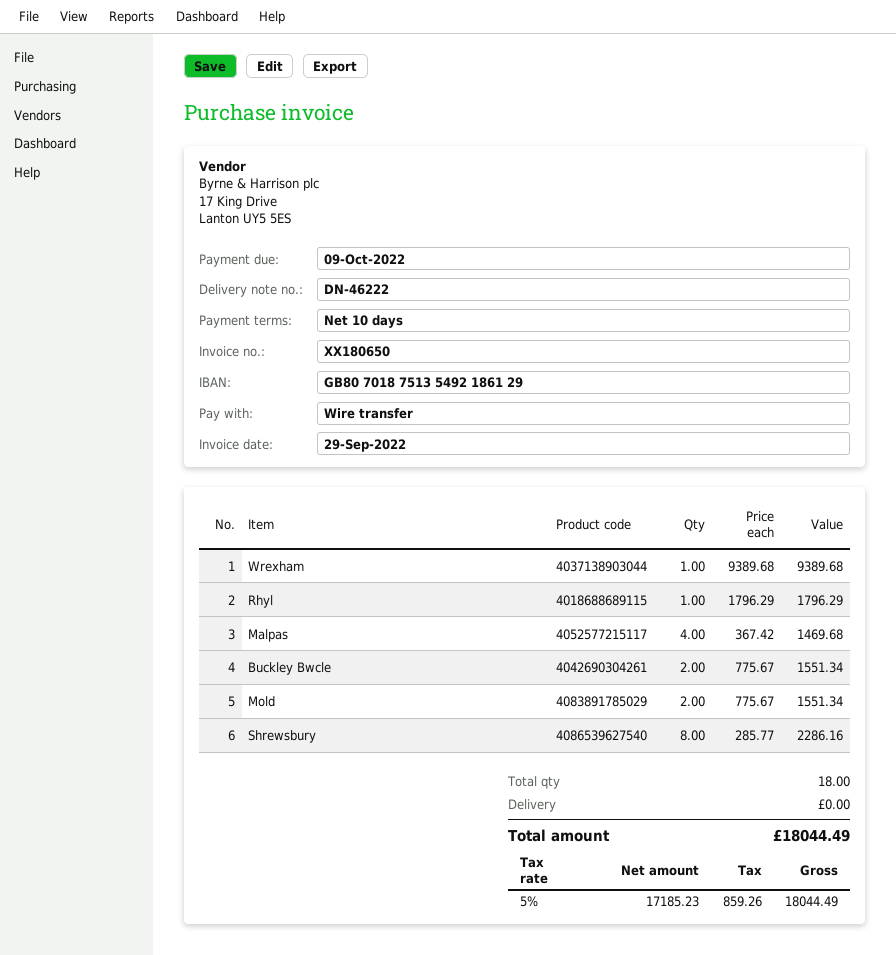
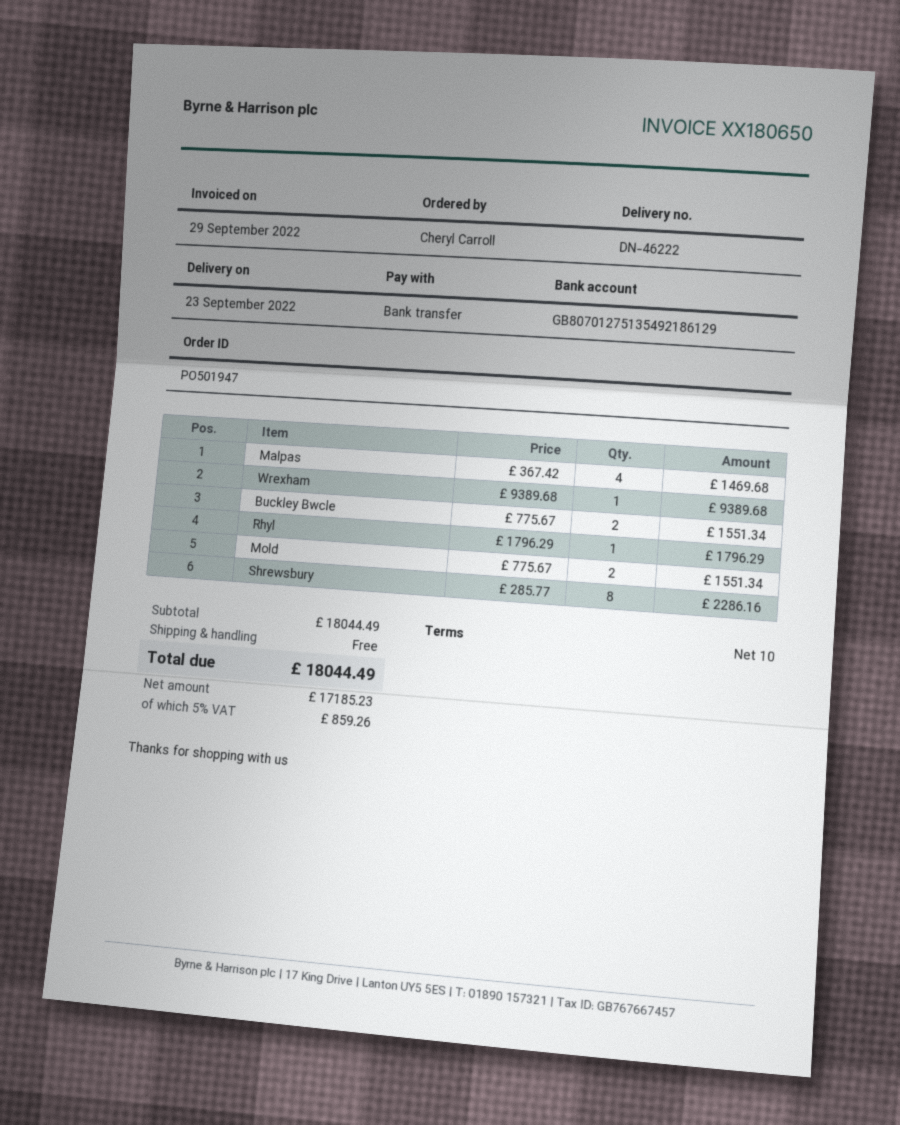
bank account: GB80701875135492186129 -> GB80701275135492186129

